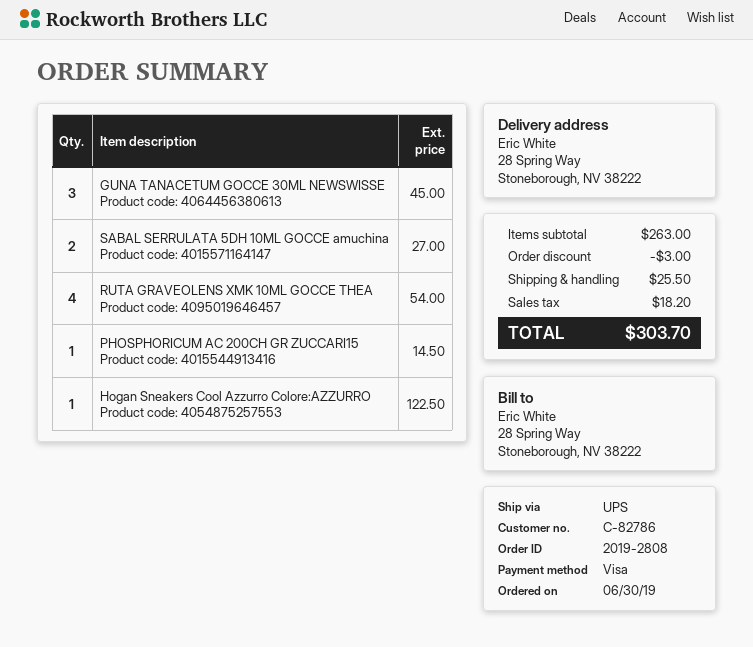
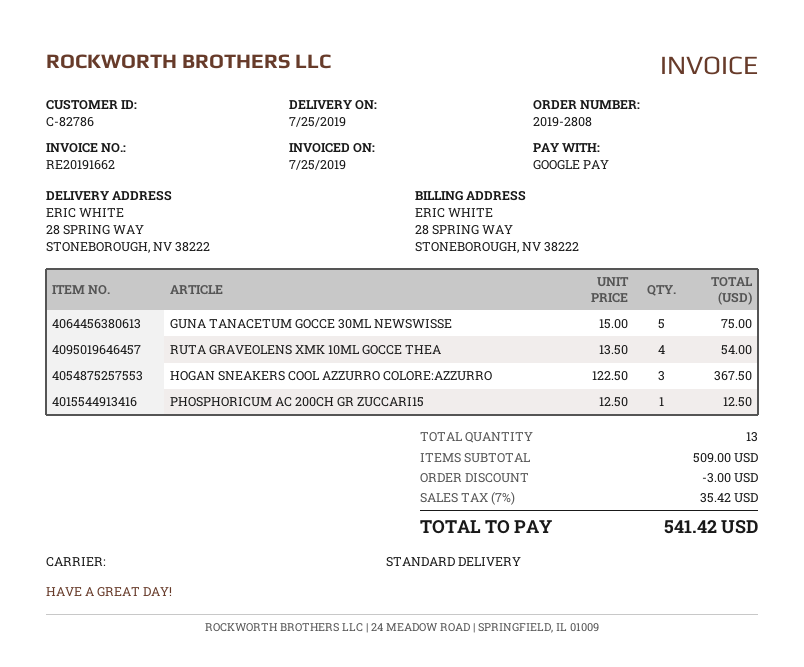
payment method: Visa -> Google Pay
shipping method: UPS -> standard
GUNA TANACETUM GOCCE 30ML NEWSWISSE: 3 for 45.00 -> 5 for 75.00
SABAL SERRULATA 5DH 10ML GOCCE amuchina: 2 for 27.00 -> none
PHOSPHORICUM AC 200CH GR ZUCCARI15: 1 for 14.50 -> 1 for 12.50
Hogan Sneakers Cool Azzurro Colore:AZZURRO: 1 for 122.50 -> 3 for 367.50
subtotal: 263.00 -> 509.00
shipping: 25.50 -> none
tax: 18.20 -> 35.42
total: 303.70 -> 541.42

